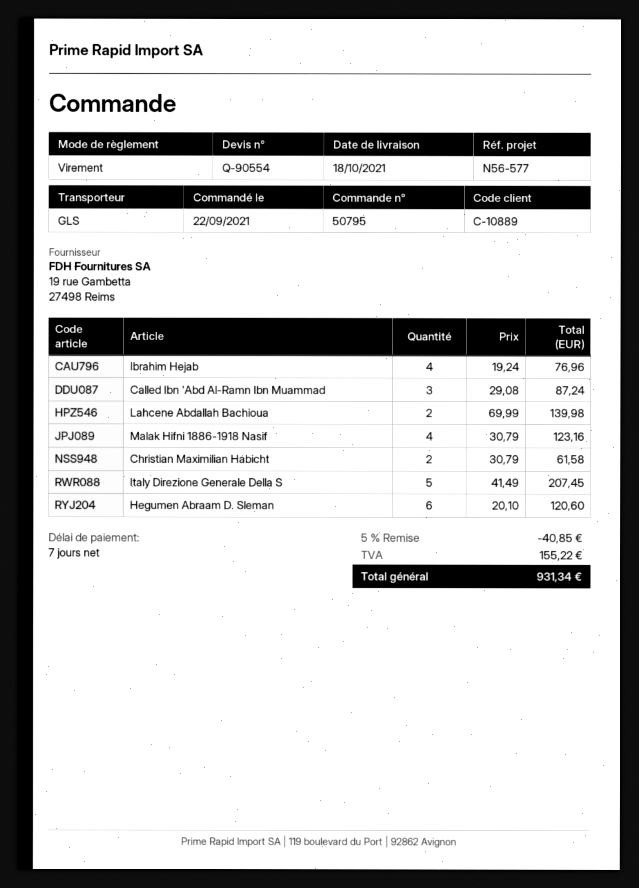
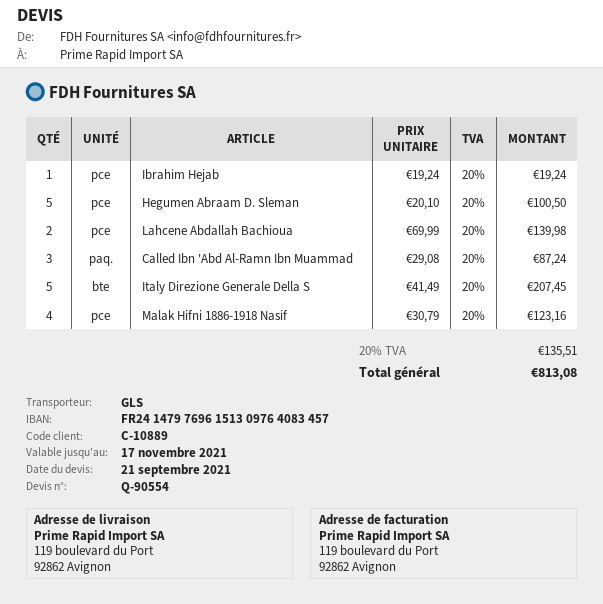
Ibrahim Hejab: 4 x 19.24 = 76.96 -> 1 x 19.24 = 19.24
Christian Maximilian Habicht: 2 x 30.79 = 61.58 -> none
Hegumen Abraam D. Sleman: 6 x 20.10 = 120.60 -> 5 x 20.10 = 100.50
discount: 5% = 40.85 -> none
tax: 155.22 -> 135.51
total: 931.34 -> 813.08

